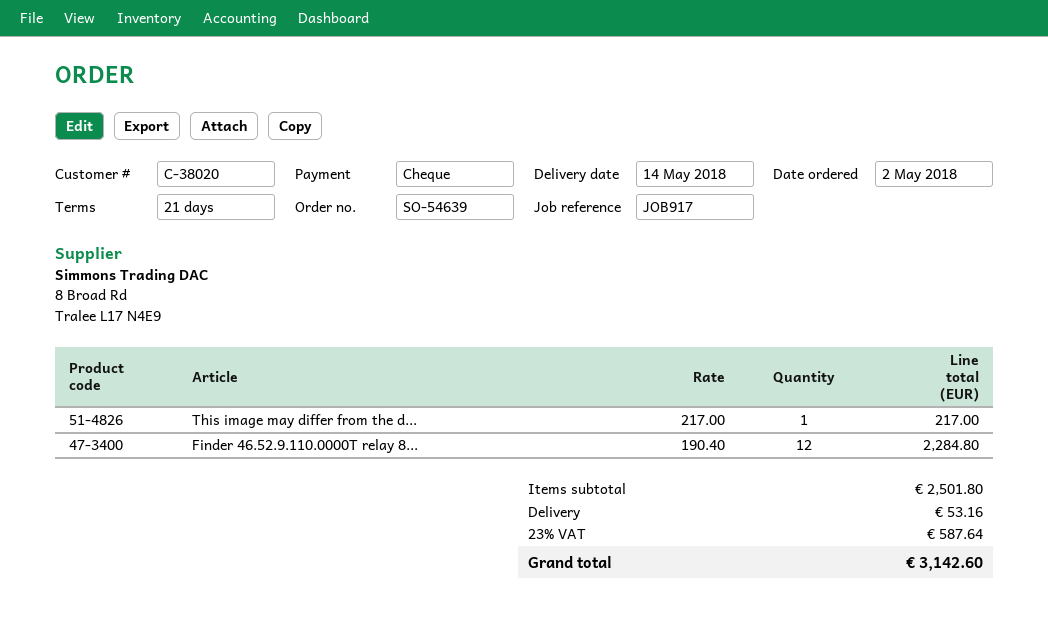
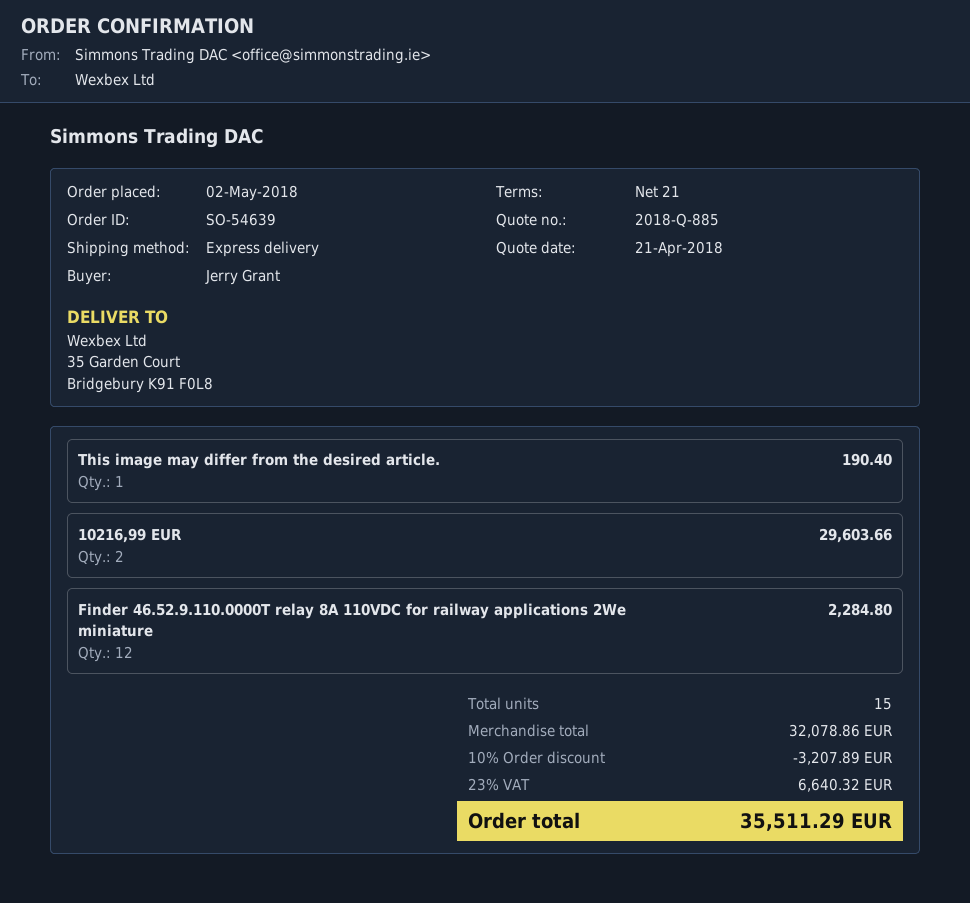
This image may differ from the d...: 1 for 217.00 -> 1 for 190.40
10216,99 EUR: none -> 2 for 29603.66
subtotal: 2501.80 -> 32078.86
discount: none -> 10% = 3207.89
shipping: 53.16 -> none
tax: 23% = 587.64 -> 23% = 6640.32
total: 3142.60 -> 35511.29

